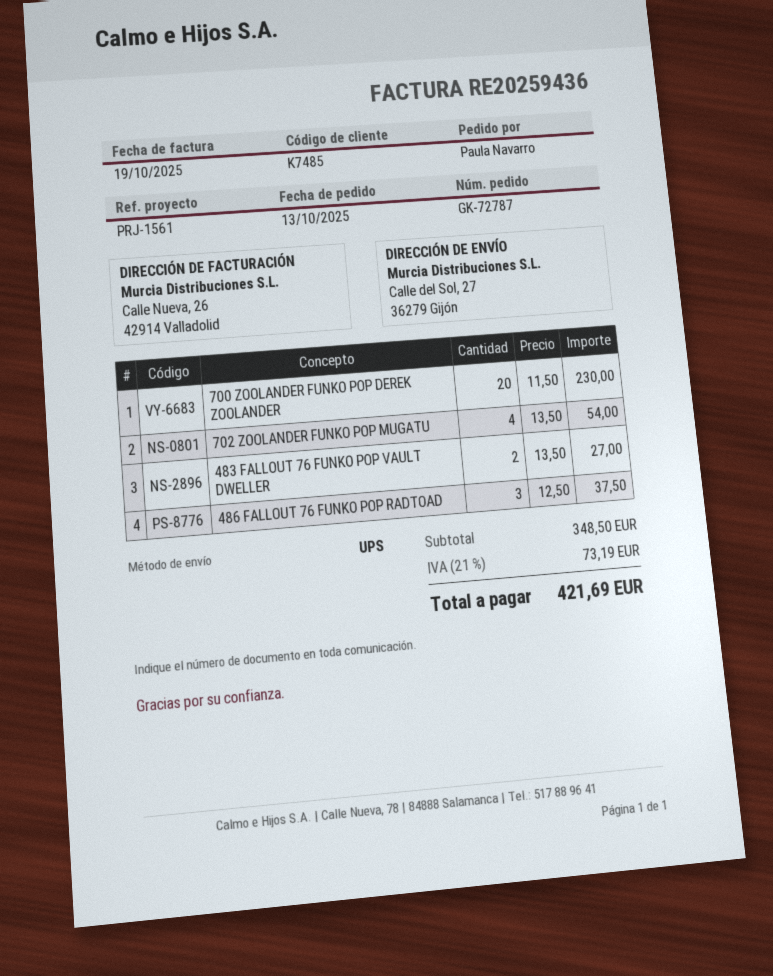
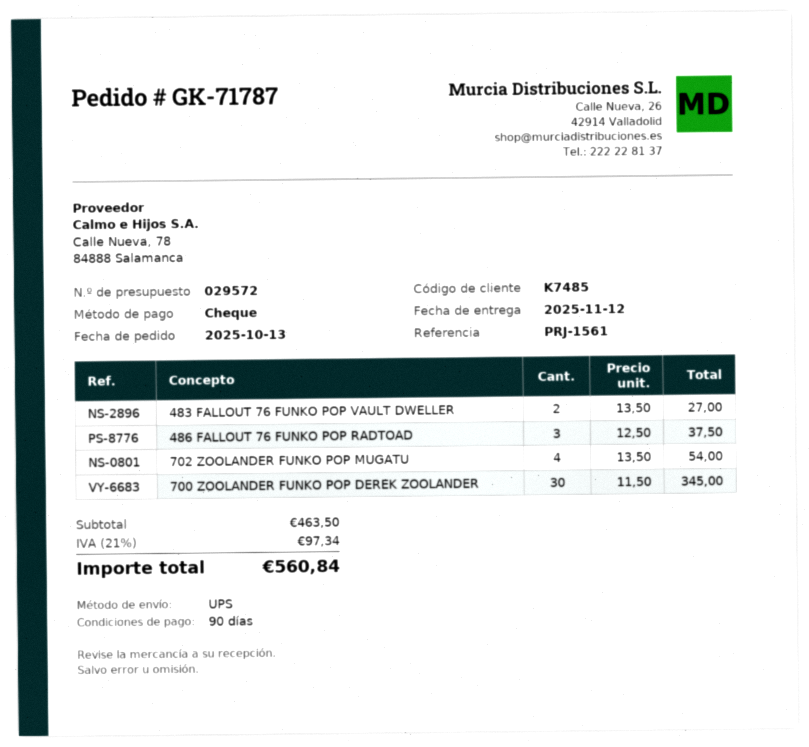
order number: GK-72787 -> GK-71787
700 ZOOLANDER FUNKO POP DEREK ZOOLANDER: 20 x 11.50 = 230.00 -> 30 x 11.50 = 345.00
subtotal: 348.50 -> 463.50
tax: 21% = 73.19 -> 21% = 97.34
total: 421.69 -> 560.84

